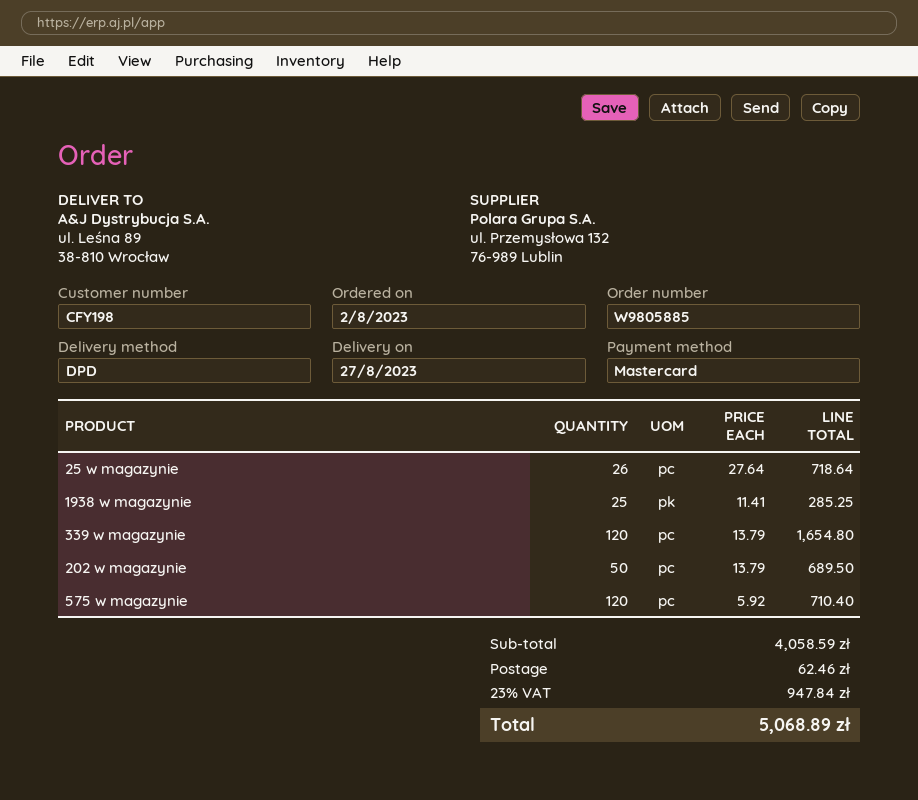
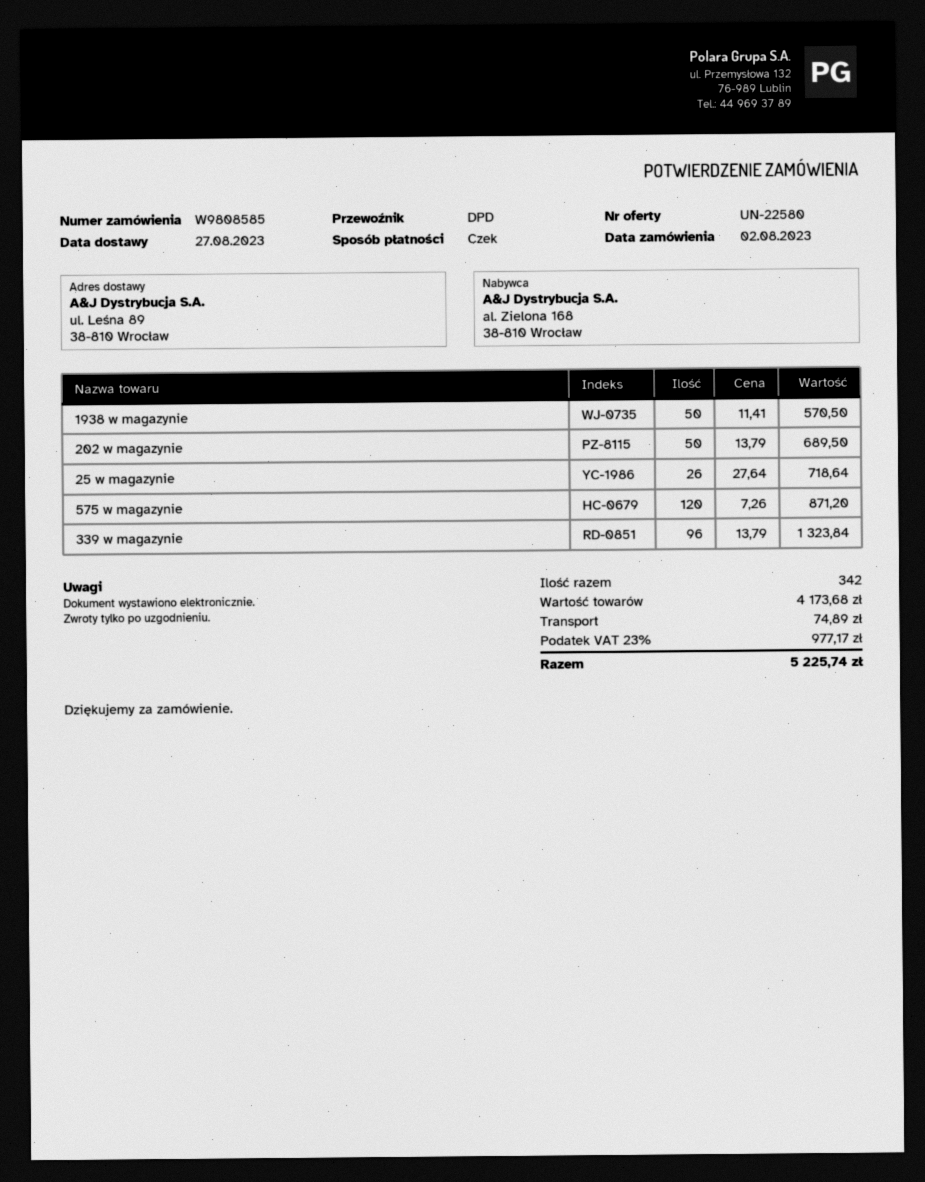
order number: W9805885 -> W9808585
payment method: Mastercard -> cheque
1938 w magazynie: 25 x 11.41 = 285.25 -> 50 x 11.41 = 570.50
339 w magazynie: 120 x 13.79 = 1654.80 -> 96 x 13.79 = 1323.84
575 w magazynie: 120 x 5.92 = 710.40 -> 120 x 7.26 = 871.20
subtotal: 4058.59 -> 4173.68
shipping: 62.46 -> 74.89
tax: 23% = 947.84 -> 23% = 977.17
total: 5068.89 -> 5225.74

